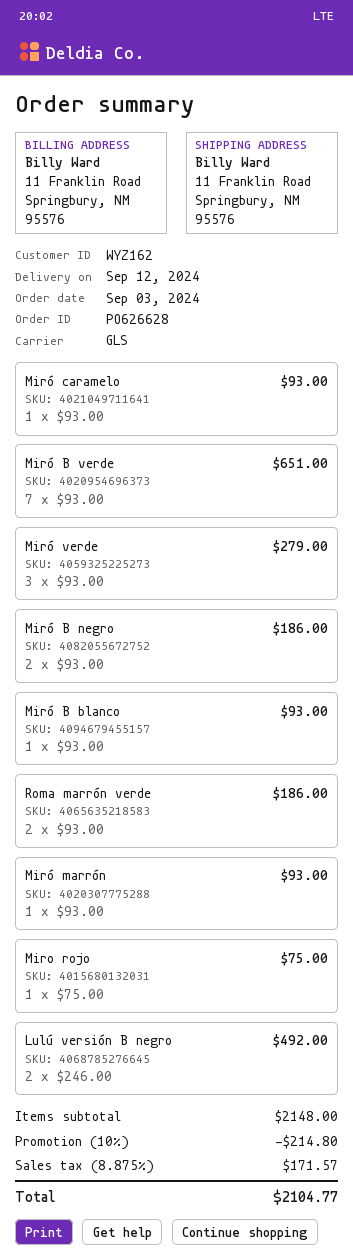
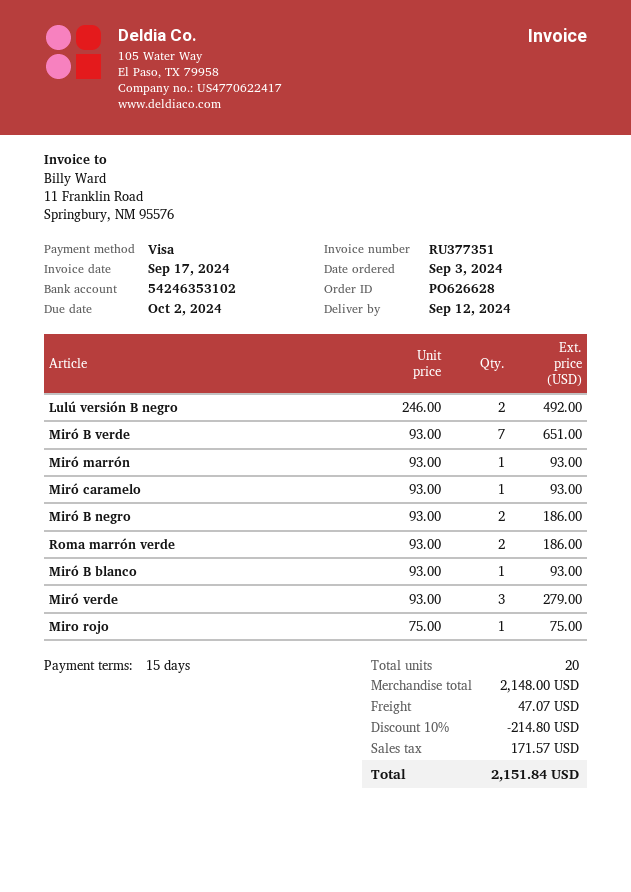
shipping: none -> 47.07
total: 2104.77 -> 2151.84

